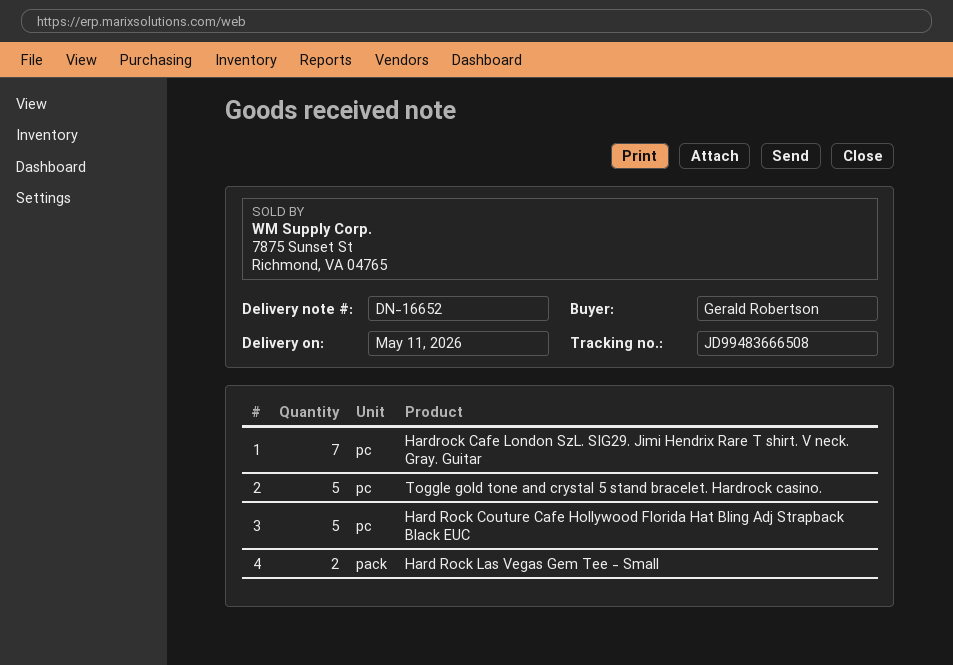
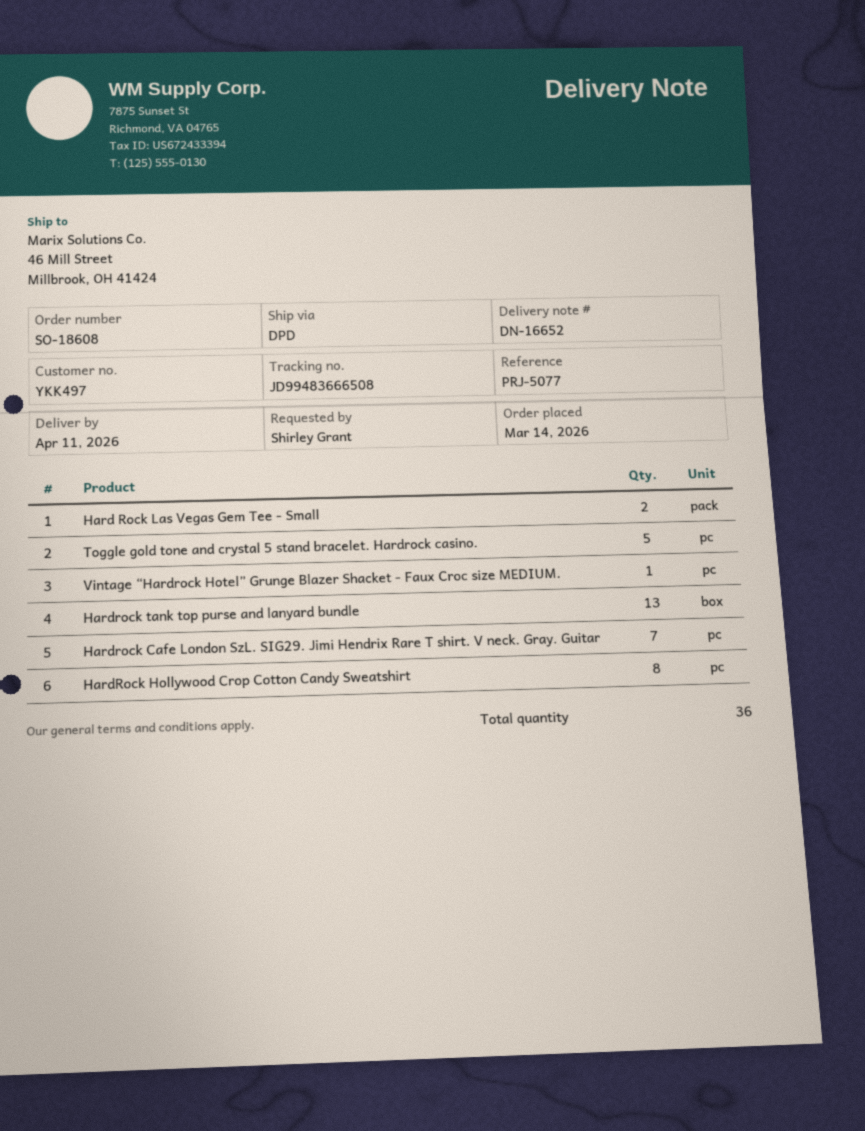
delivery date: 2026-05-11 -> 2026-04-11
ordered by: Gerald Robertson -> Shirley Grant
Hard Rock Couture Cafe Hollywood Florida Hat Bling Adj Strapback Black EUC: 5 -> none
Vintage “Hardrock Hotel” Grunge Blazer Shacket - Faux Croc size MEDIUM.: none -> 1
Hardrock tank top purse and lanyard bundle: none -> 13
HardRock Hollywood Crop Cotton Candy Sweatshirt: none -> 8

